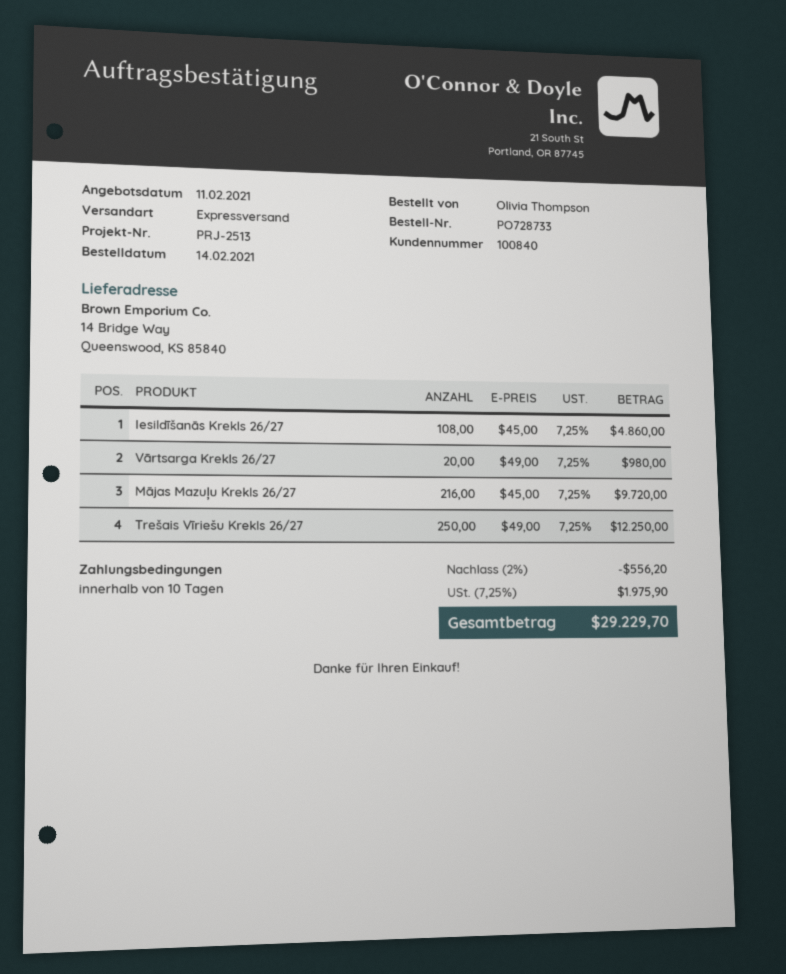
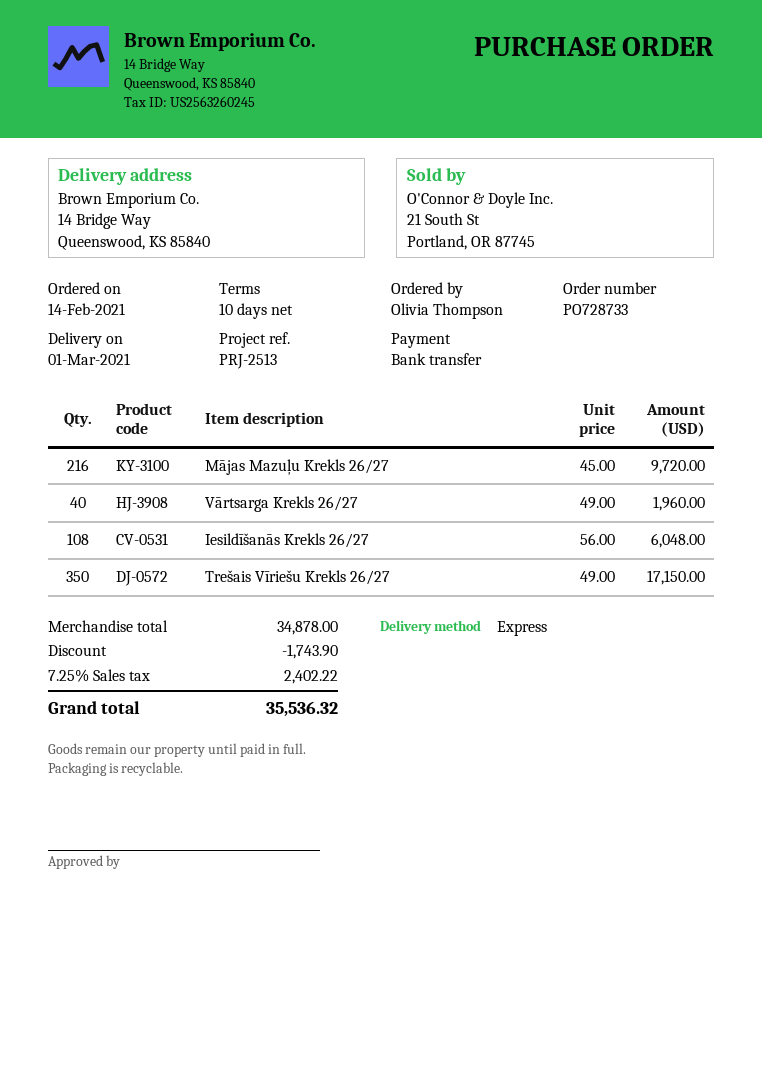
Iesildīšanās Krekls 26/27: 108 x 45.00 = 4860.00 -> 108 x 56.00 = 6048.00
Vārtsarga Krekls 26/27: 20 x 49.00 = 980.00 -> 40 x 49.00 = 1960.00
Trešais Vīriešu Krekls 26/27: 250 x 49.00 = 12250.00 -> 350 x 49.00 = 17150.00
discount: 556.20 -> 1743.90
tax: 7.25% = 1975.90 -> 7.25% = 2402.22
total: 29229.70 -> 35536.32

